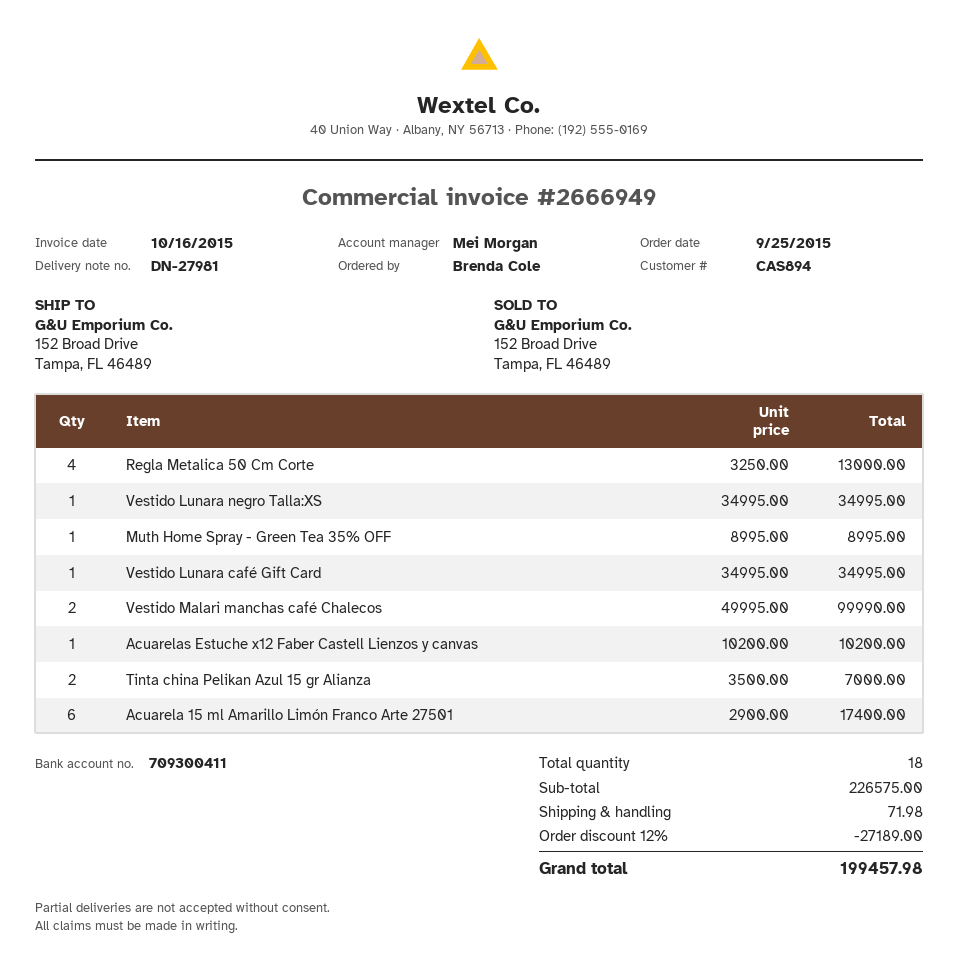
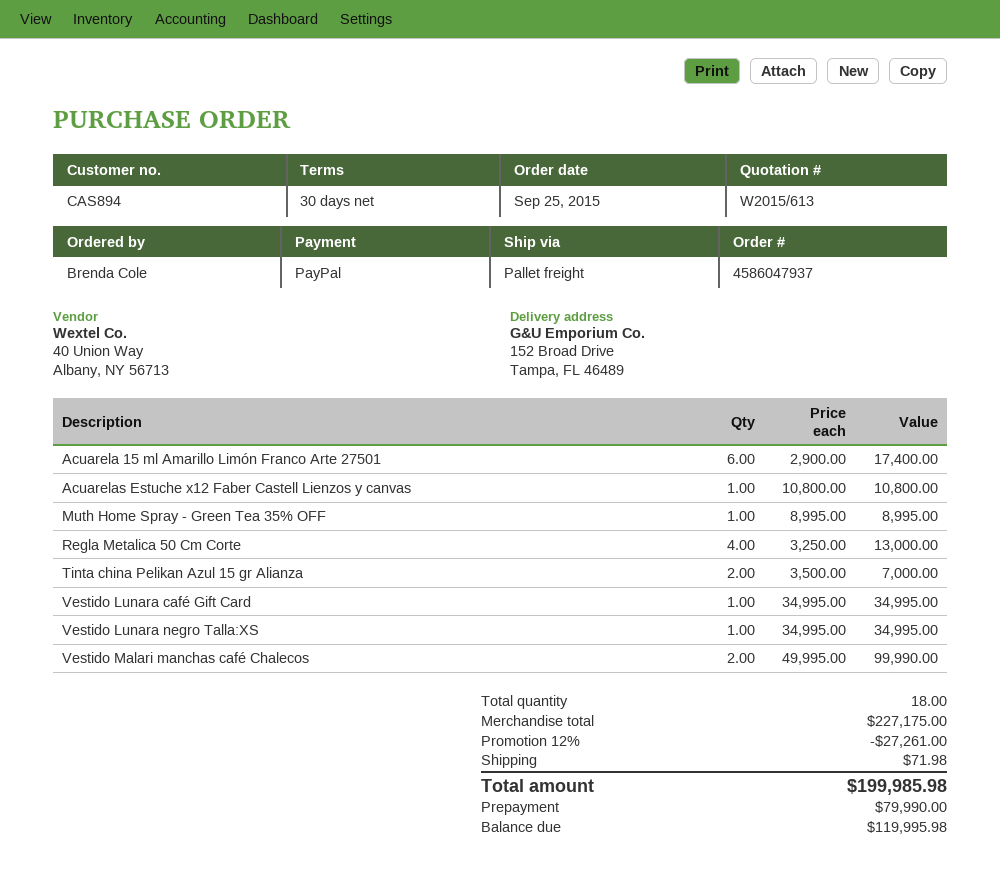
Acuarelas Estuche x12 Faber Castell Lienzos y canvas: 1 x 10200.00 = 10200.00 -> 1 x 10800.00 = 10800.00
subtotal: 226575.00 -> 227175.00
discount: 12% = 27189.00 -> 12% = 27261.00
total: 199457.98 -> 199985.98

